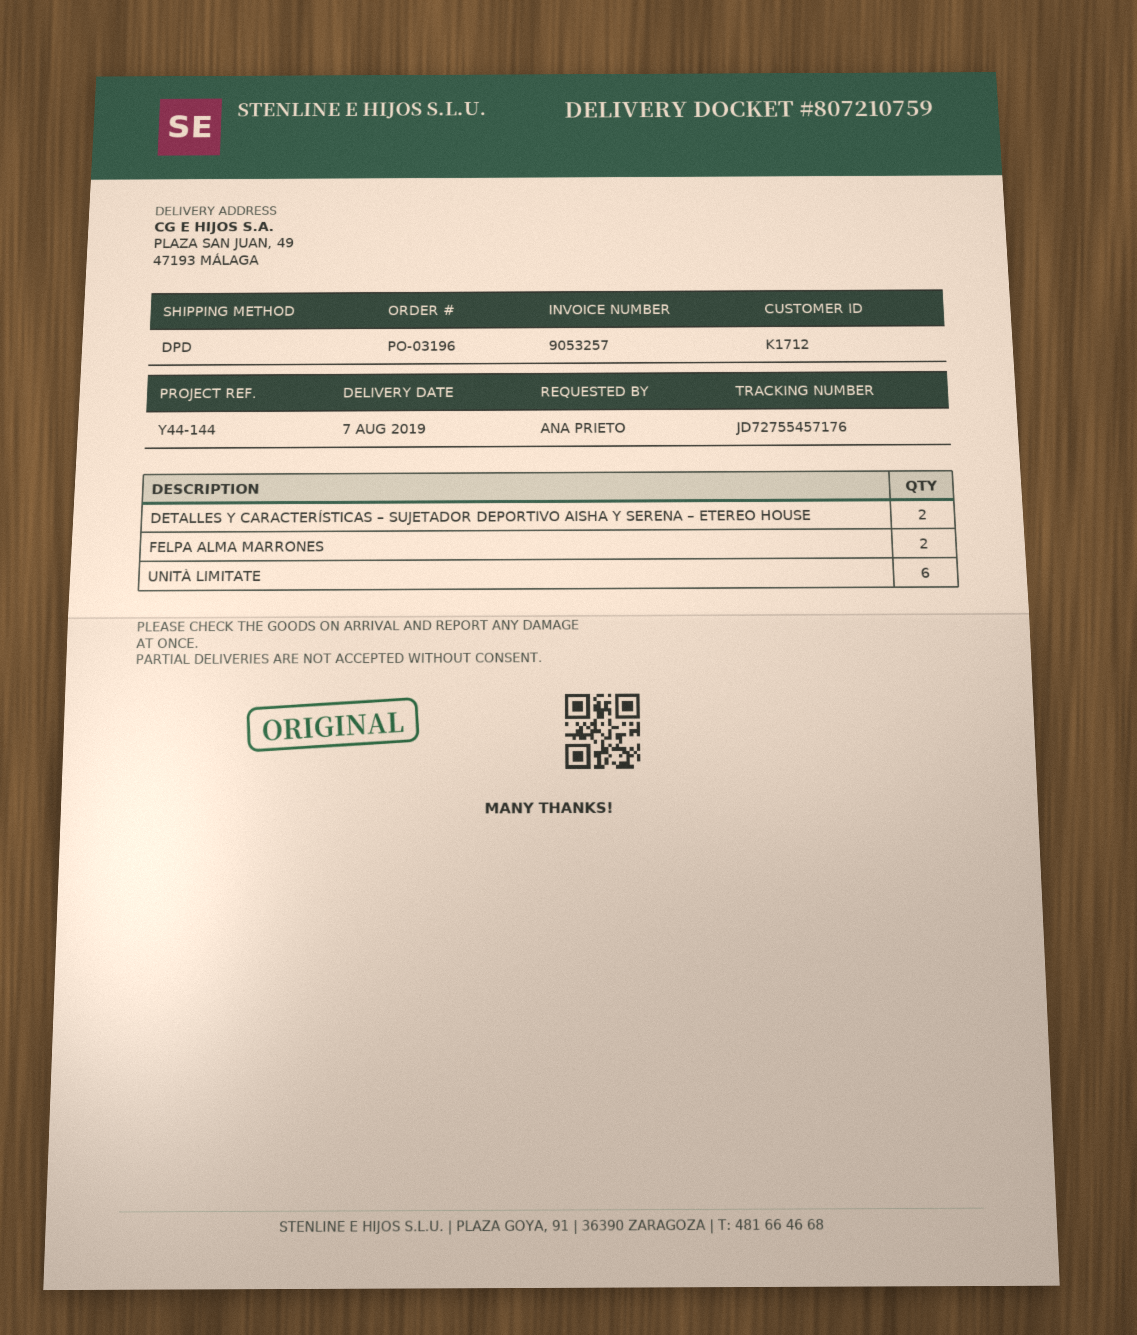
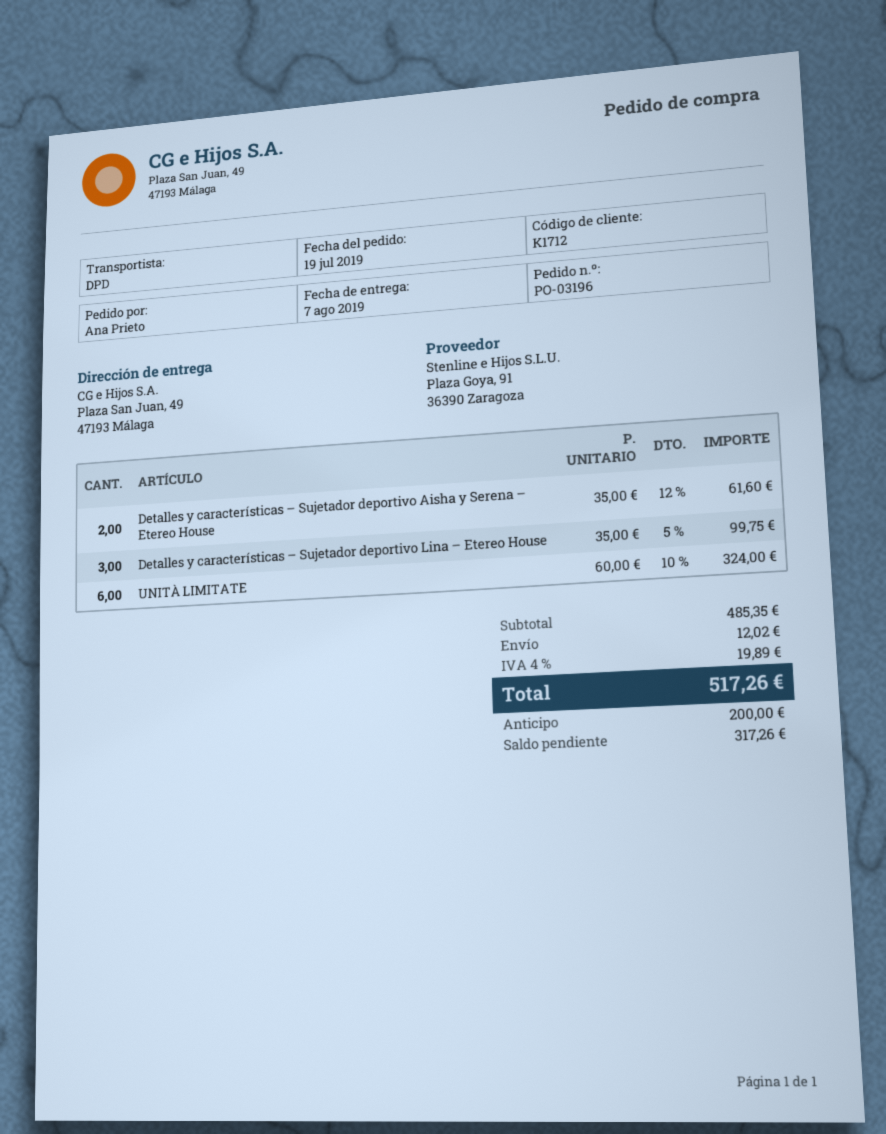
FELPA ALMA MARRONES: 2 -> none
Detalles y características – Sujetador deportivo Lina – Etereo House: none -> 3

